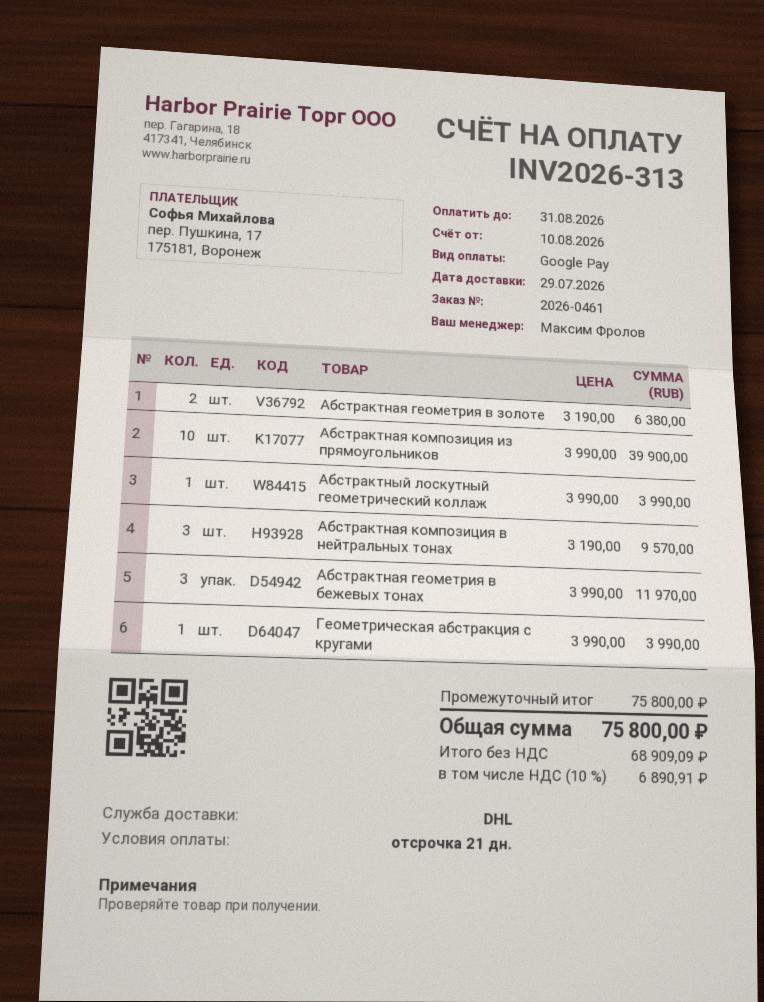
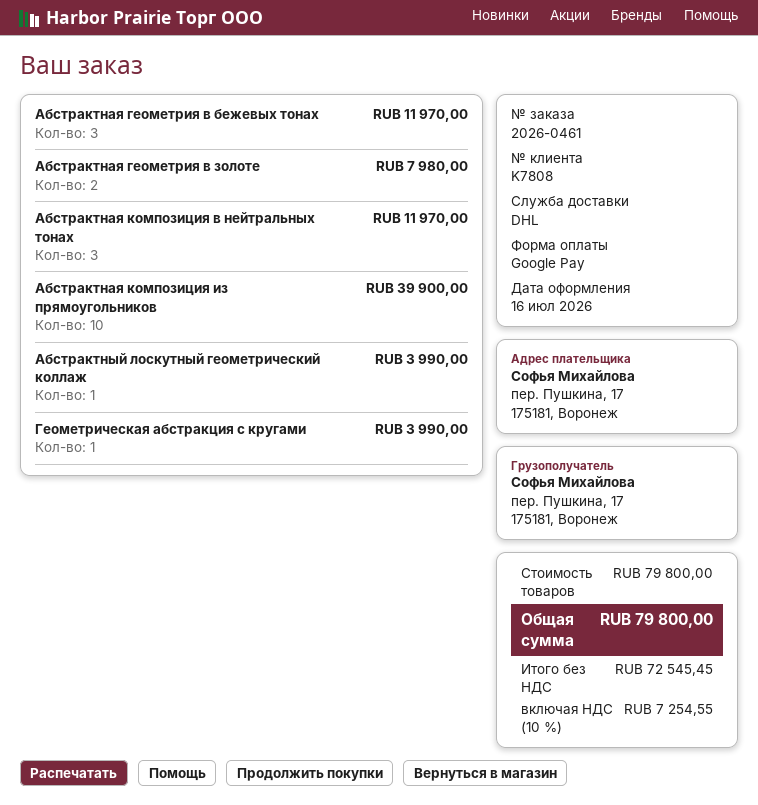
Абстрактная геометрия в золоте: 2 for 6380.00 -> 2 for 7980.00
Абстрактная композиция в нейтральных тонах: 3 for 9570.00 -> 3 for 11970.00
subtotal: 75800.00 -> 79800.00
net: 68909.09 -> 72545.45
tax: 10% = 6890.91 -> 10% = 7254.55
total: 75800.00 -> 79800.00

